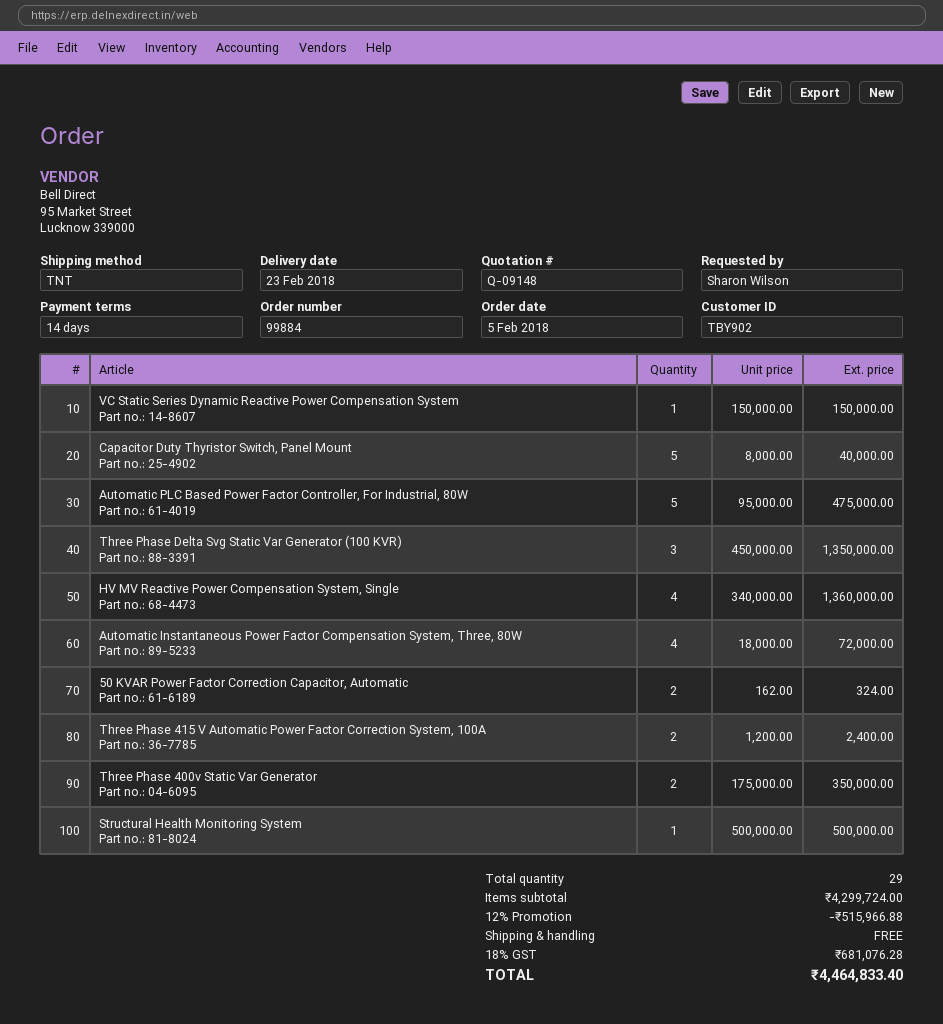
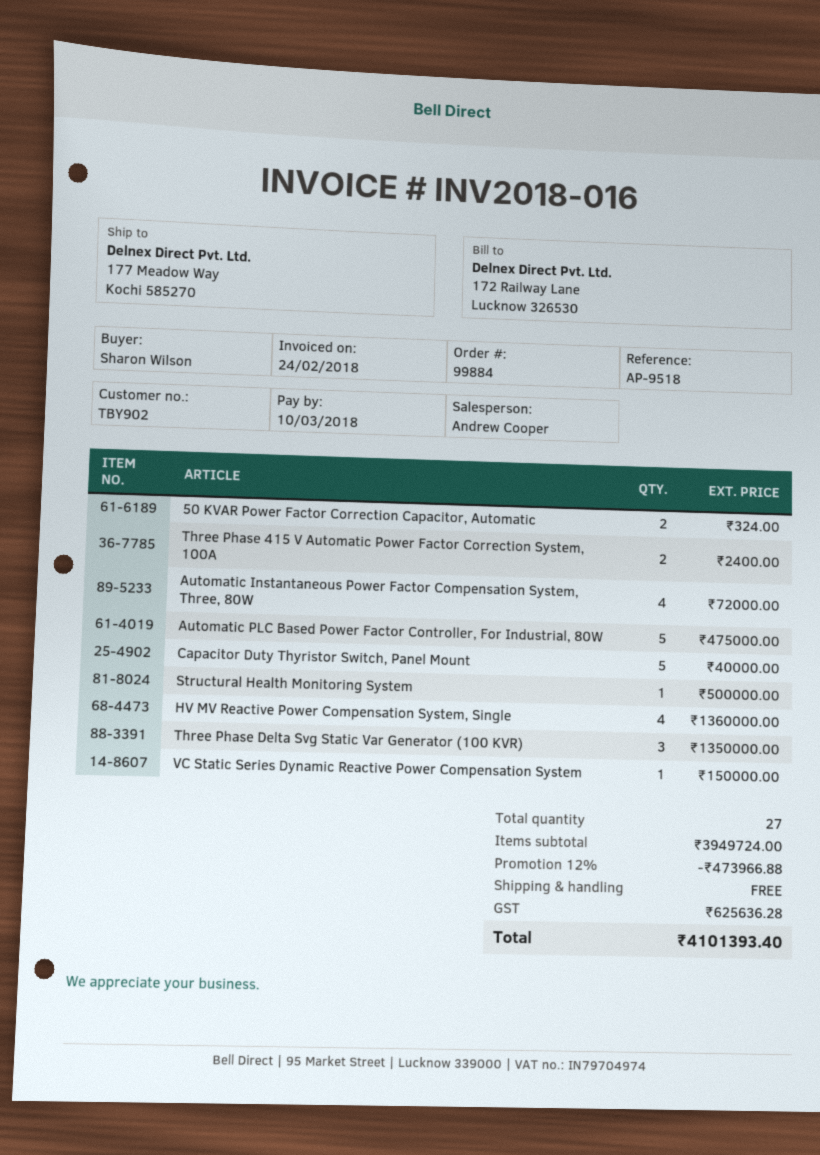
Three Phase 400v Static Var Generator: 2 for 350000.00 -> none
total quantity: 29 -> 27
subtotal: 4299724.00 -> 3949724.00
discount: 12% = 515966.88 -> 12% = 473966.88
tax: 681076.28 -> 625636.28
total: 4464833.40 -> 4101393.40

